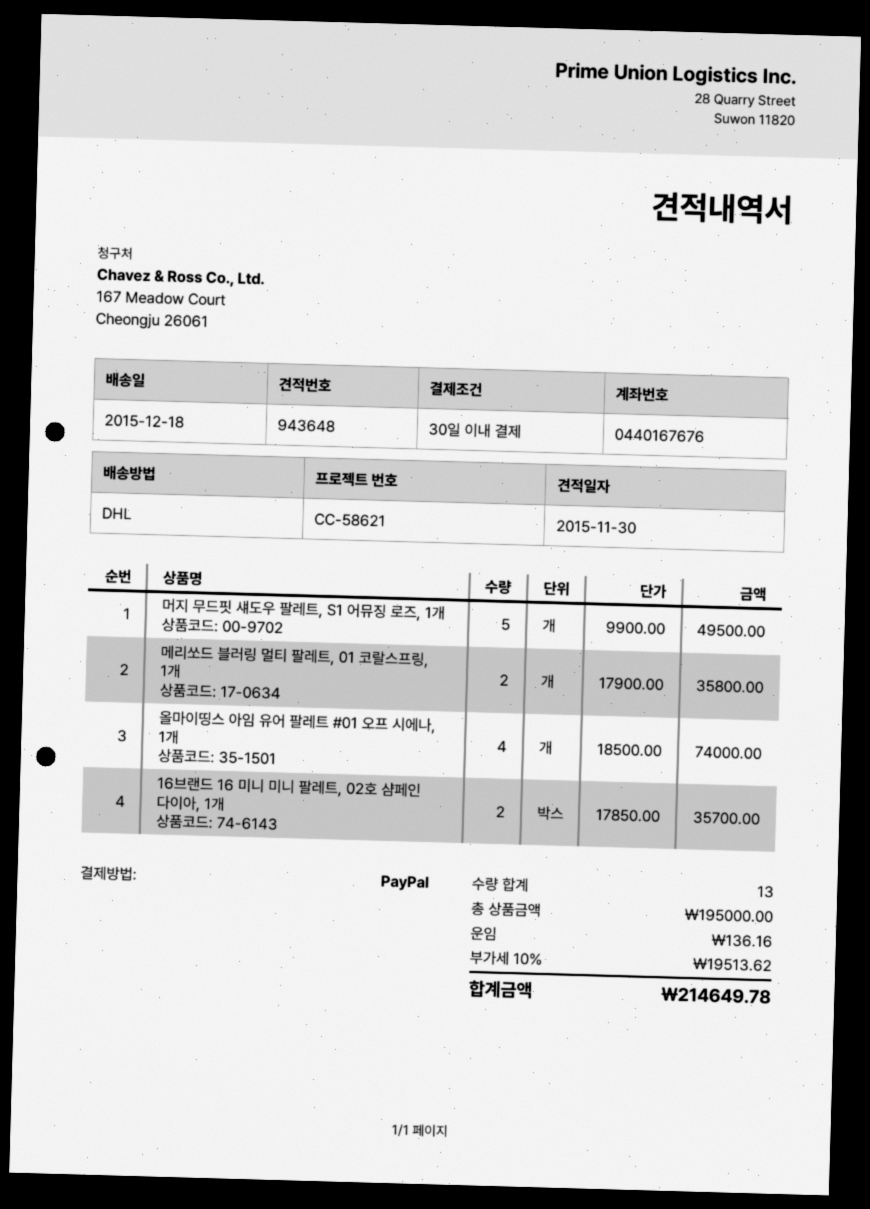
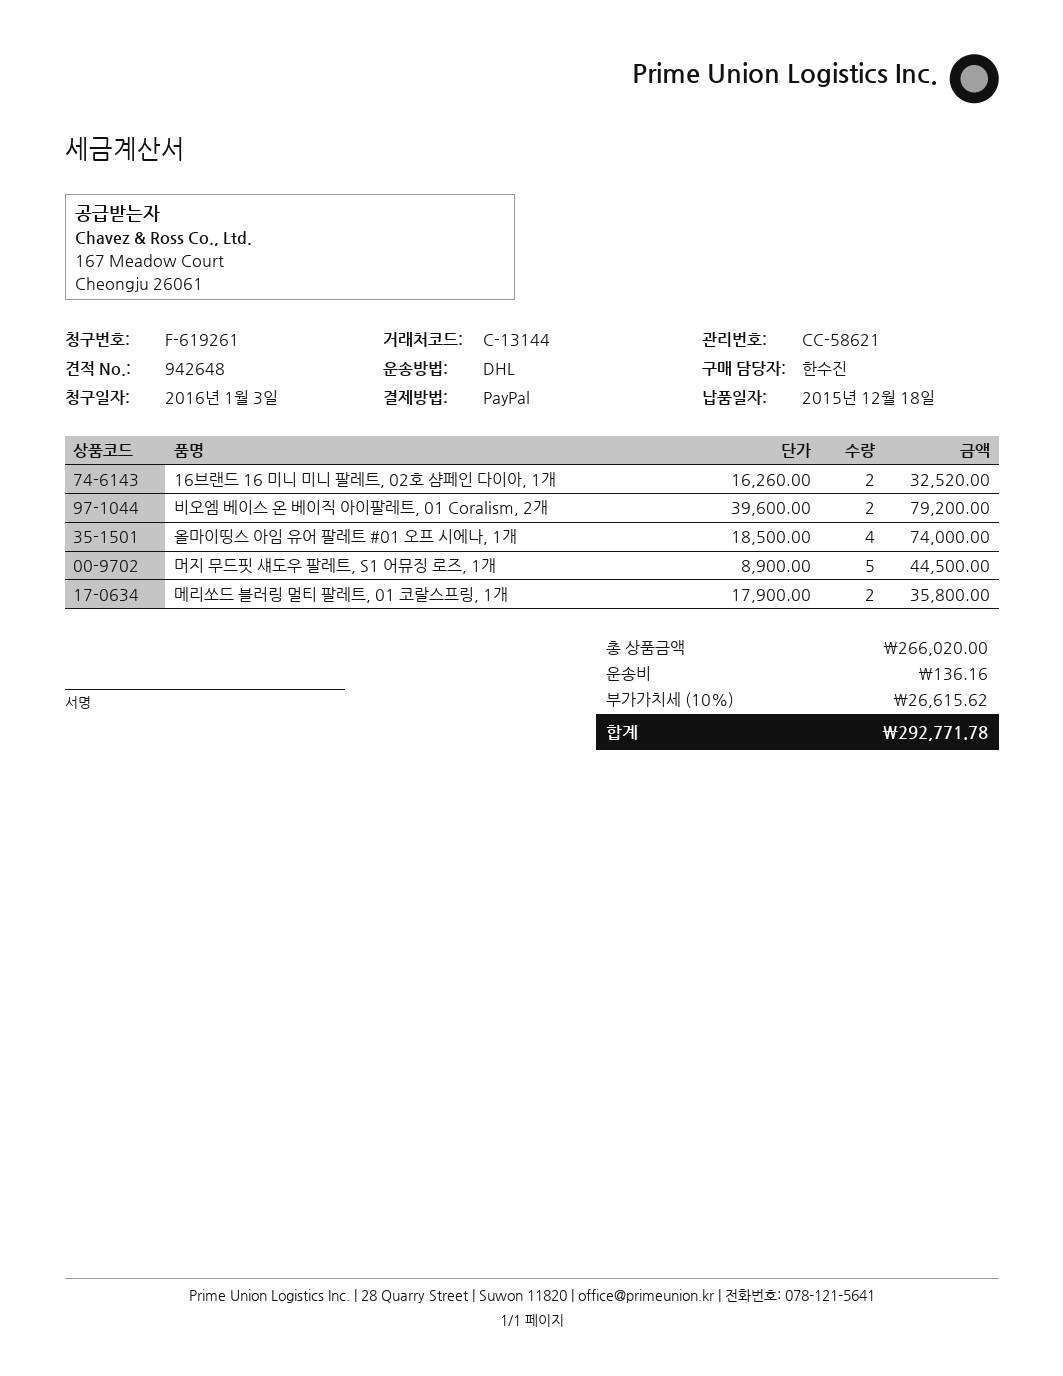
quote number: 943648 -> 942648
머지 무드핏 섀도우 팔레트, S1 어뮤징 로즈, 1개: 5 x 9900.00 = 49500.00 -> 5 x 8900.00 = 44500.00
16브랜드 16 미니 미니 팔레트, 02호 샴페인 다이아, 1개: 2 x 17850.00 = 35700.00 -> 2 x 16260.00 = 32520.00
비오엠 베이스 온 베이직 아이팔레트, 01 Coralism, 2개: none -> 2 x 39600.00 = 79200.00
subtotal: 195000.00 -> 266020.00
tax: 10% = 19513.62 -> 10% = 26615.62
total: 214649.78 -> 292771.78

